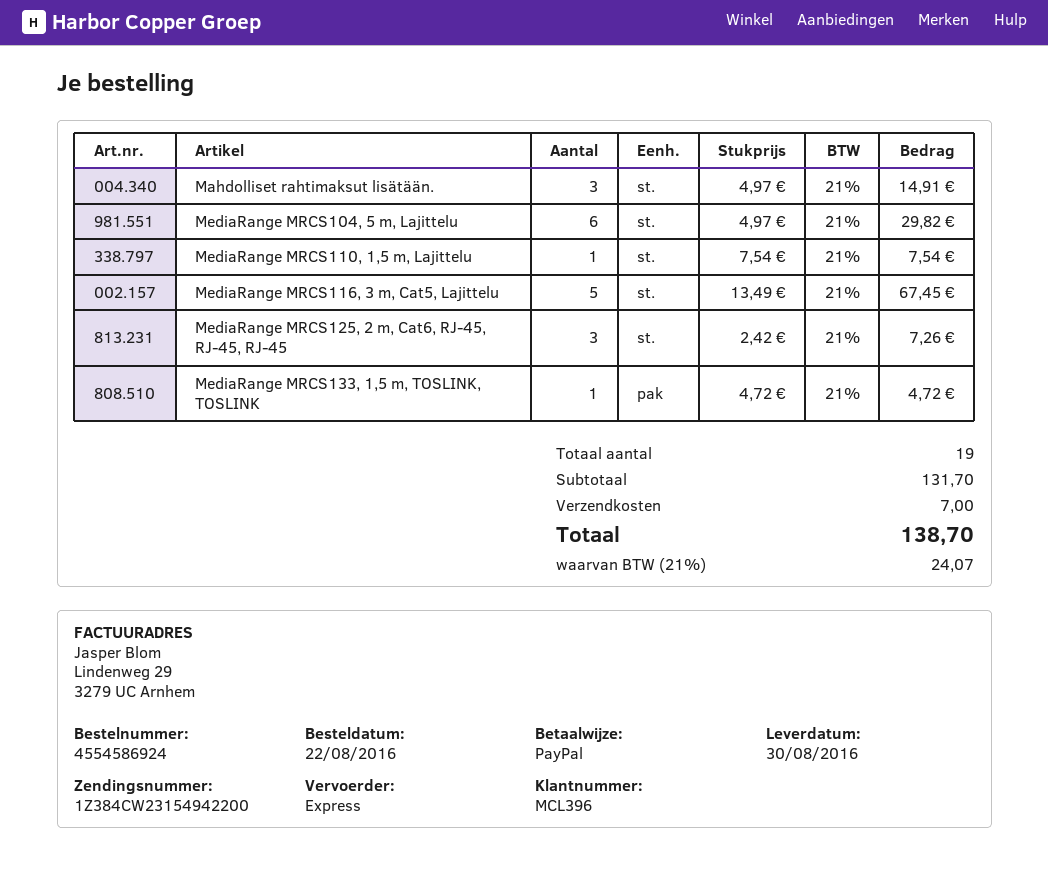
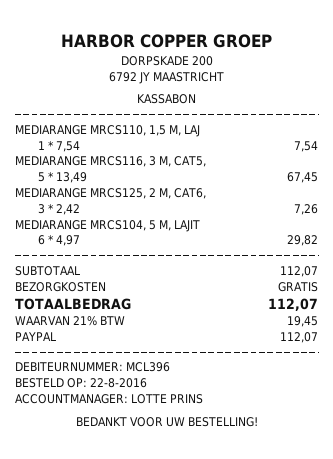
Mahdolliset rahtimaksut lisätään.: 3 x 4.97 = 14.91 -> none
MediaRange MRCS133, 1,5 m, TOSLINK, TOSLINK: 1 x 4.72 = 4.72 -> none
subtotal: 131.70 -> 112.07
shipping: 7.00 -> 0.00
tax: 21% = 24.07 -> 21% = 19.45
total: 138.70 -> 112.07

